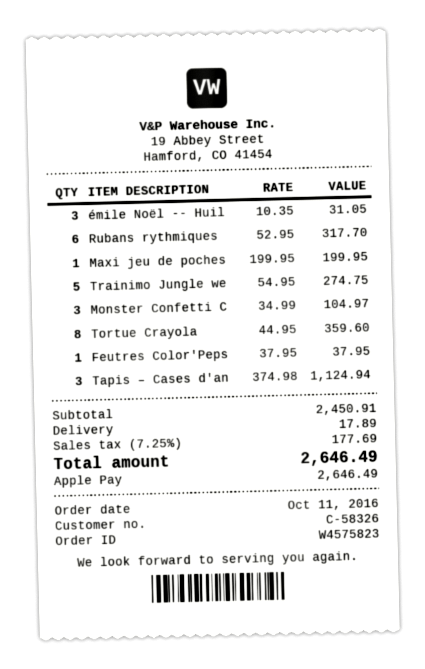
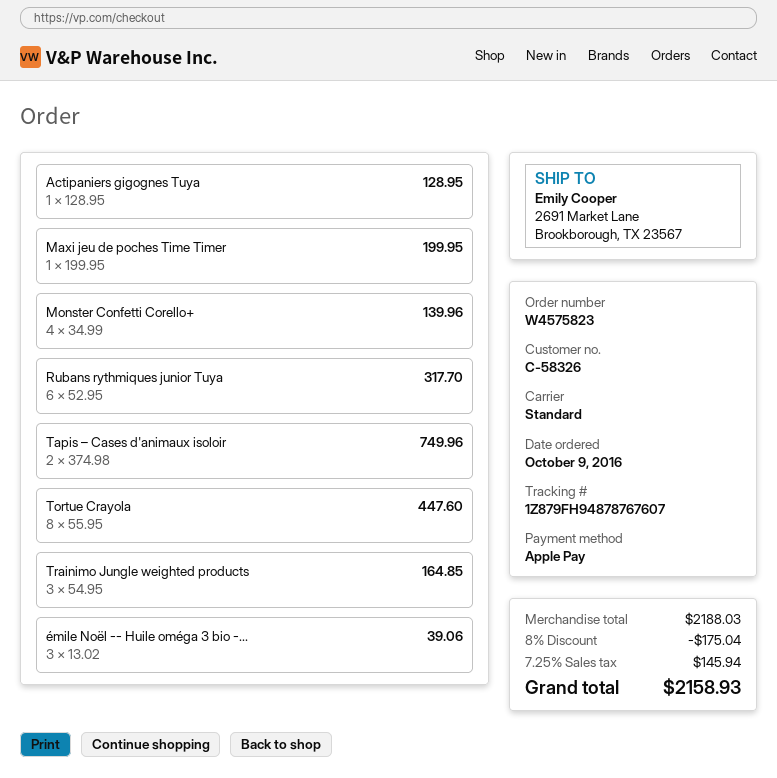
order date: 2016-10-11 -> 2016-10-09
émile Noël -- Huil: 3 x 10.35 = 31.05 -> 3 x 13.02 = 39.06
Trainimo Jungle we: 5 x 54.95 = 274.75 -> 3 x 54.95 = 164.85
Monster Confetti C: 3 x 34.99 = 104.97 -> 4 x 34.99 = 139.96
Tortue Crayola: 8 x 44.95 = 359.60 -> 8 x 55.95 = 447.60
Feutres Color'Peps: 1 x 37.95 = 37.95 -> none
Tapis – Cases d'an: 3 x 374.98 = 1124.94 -> 2 x 374.98 = 749.96
Actipaniers gigognes Tuya: none -> 1 x 128.95 = 128.95
subtotal: 2450.91 -> 2188.03
discount: none -> 8% = 175.04
shipping: 17.89 -> none
tax: 7.25% = 177.69 -> 7.25% = 145.94
total: 2646.49 -> 2158.93

